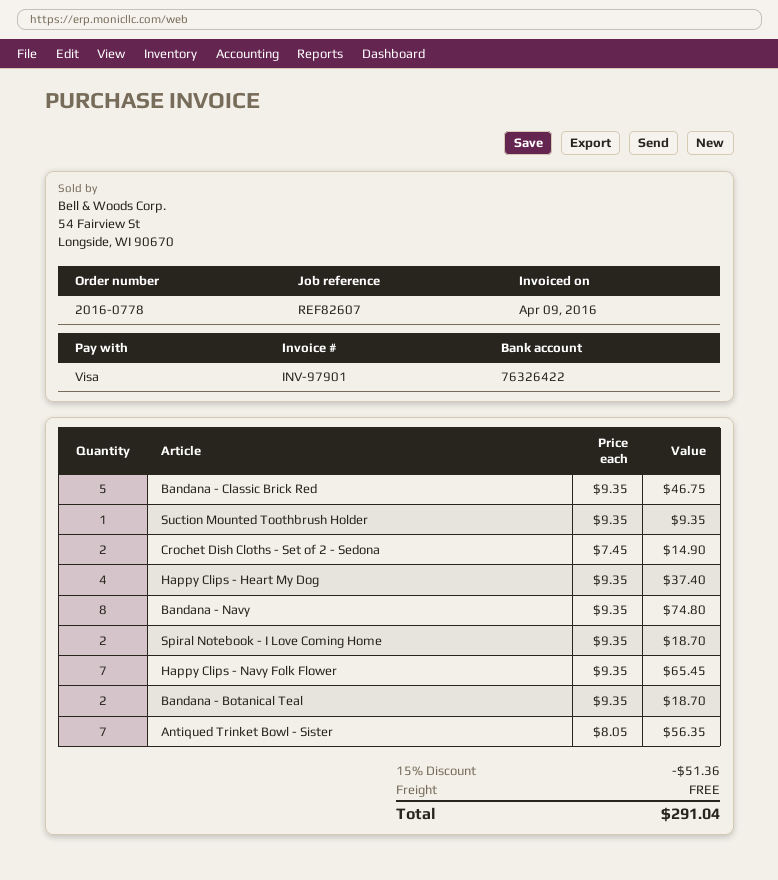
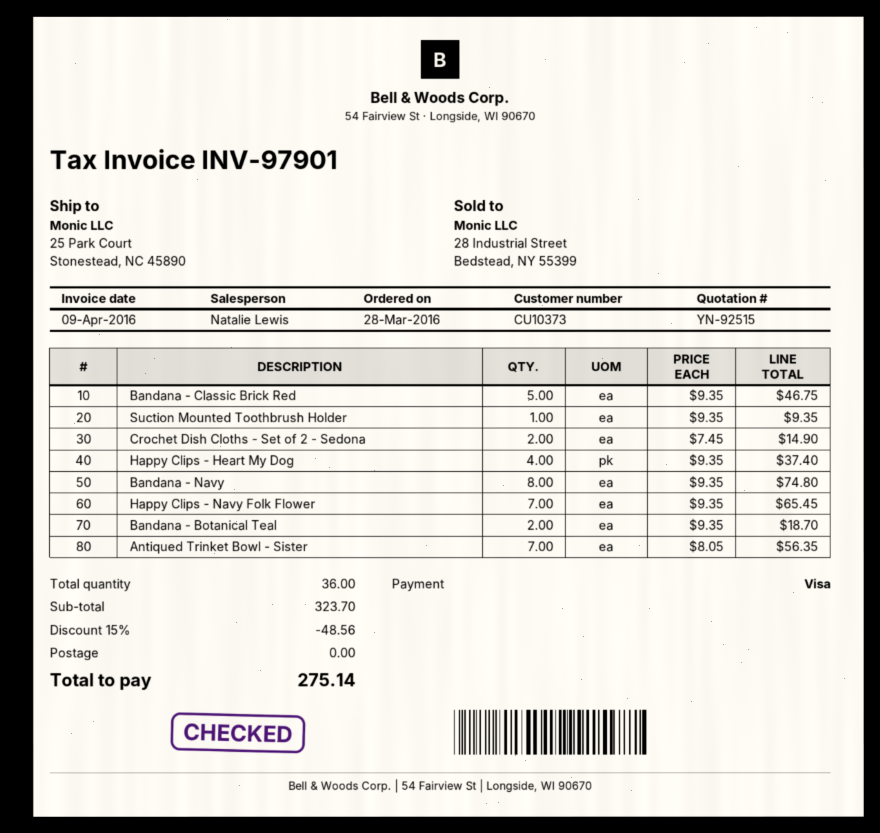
Spiral Notebook - I Love Coming Home: 2 x 9.35 = 18.70 -> none
discount: 15% = 51.36 -> 15% = 48.56
total: 291.04 -> 275.14

